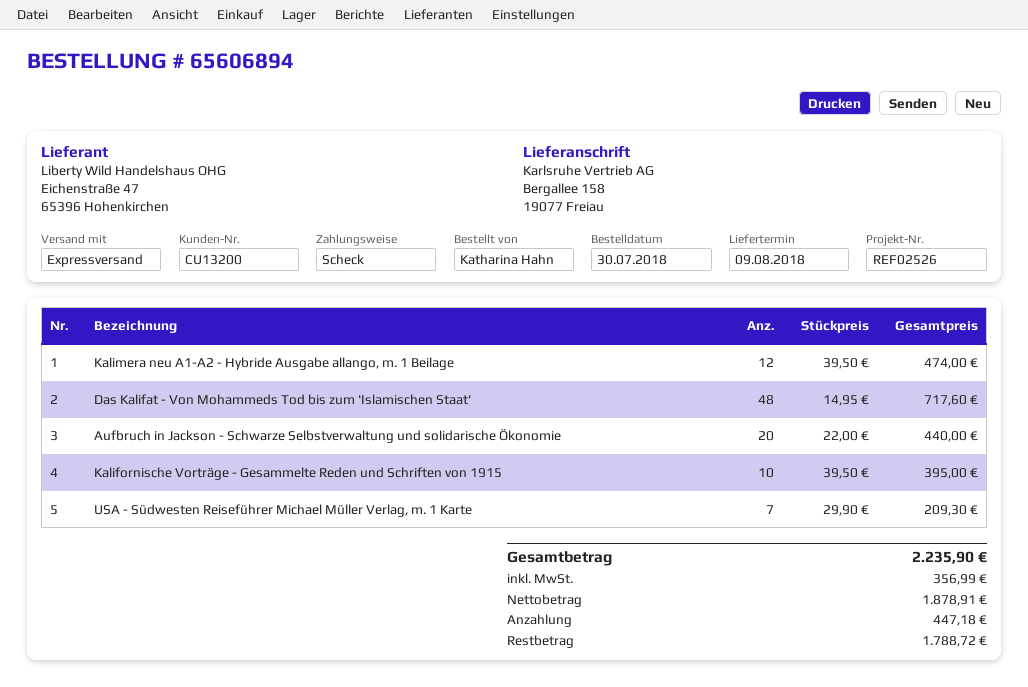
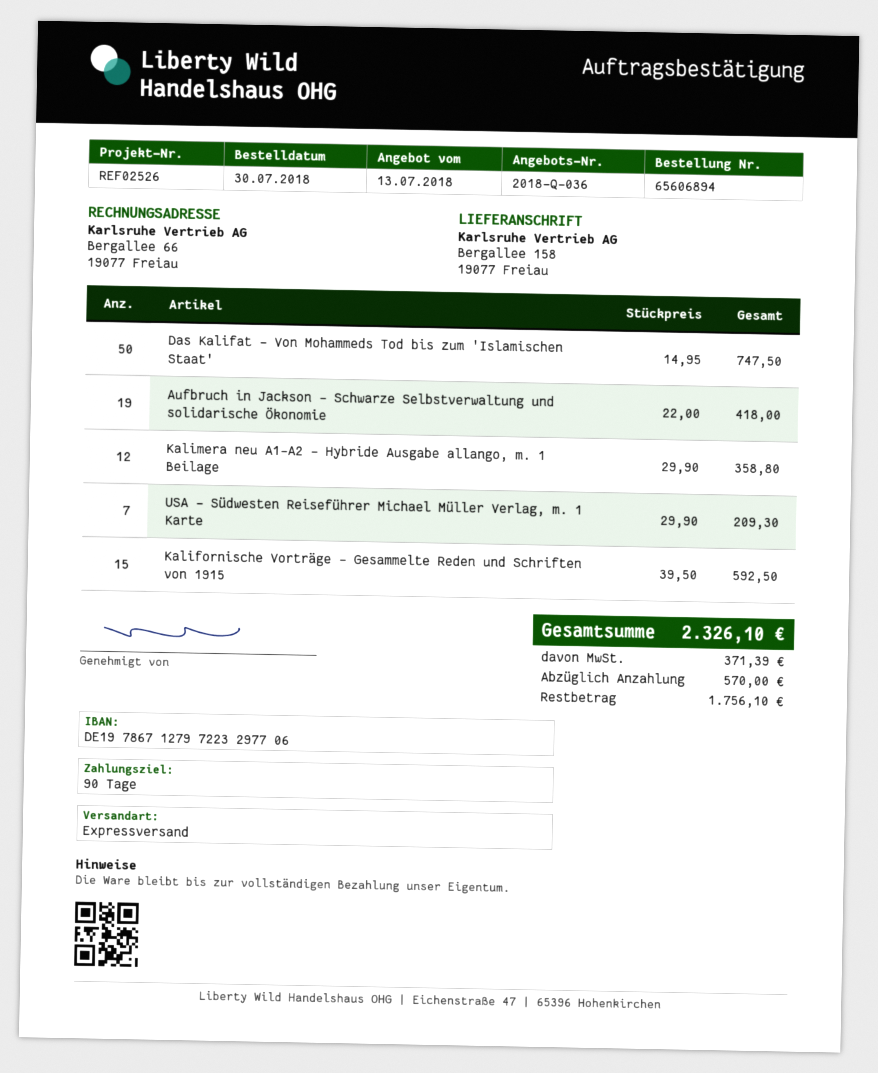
Kalimera neu A1-A2 - Hybride Ausgabe allango, m. 1 Beilage: 12 x 39.50 = 474.00 -> 12 x 29.90 = 358.80
Das Kalifat - Von Mohammeds Tod bis zum 'Islamischen Staat': 48 x 14.95 = 717.60 -> 50 x 14.95 = 747.50
Aufbruch in Jackson - Schwarze Selbstverwaltung und solidarische Ökonomie: 20 x 22.00 = 440.00 -> 19 x 22.00 = 418.00
Kalifornische Vorträge - Gesammelte Reden und Schriften von 1915: 10 x 39.50 = 395.00 -> 15 x 39.50 = 592.50
tax: 356.99 -> 371.39
total: 2235.90 -> 2326.10
deposit: 447.18 -> 570.00
balance: 1788.72 -> 1756.10

